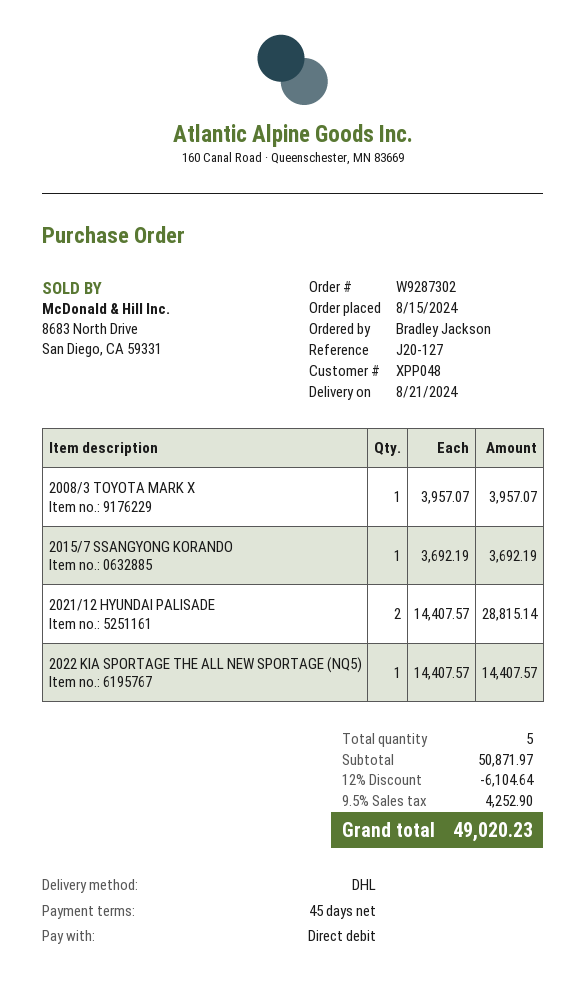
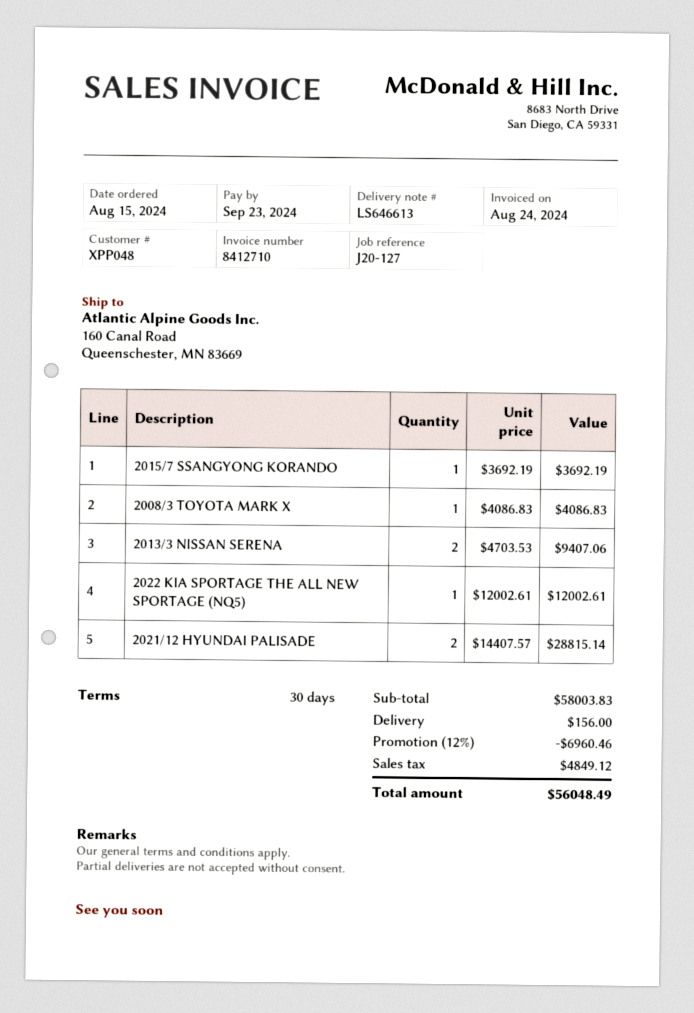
payment terms: 45 days -> 30 days
2008/3 TOYOTA MARK X: 1 x 3957.07 = 3957.07 -> 1 x 4086.83 = 4086.83
2022 KIA SPORTAGE THE ALL NEW SPORTAGE (NQ5): 1 x 14407.57 = 14407.57 -> 1 x 12002.61 = 12002.61
2013/3 NISSAN SERENA: none -> 2 x 4703.53 = 9407.06
subtotal: 50871.97 -> 58003.83
discount: 12% = 6104.64 -> 12% = 6960.46
shipping: none -> 156.00
tax: 4252.90 -> 4849.12
total: 49020.23 -> 56048.49

